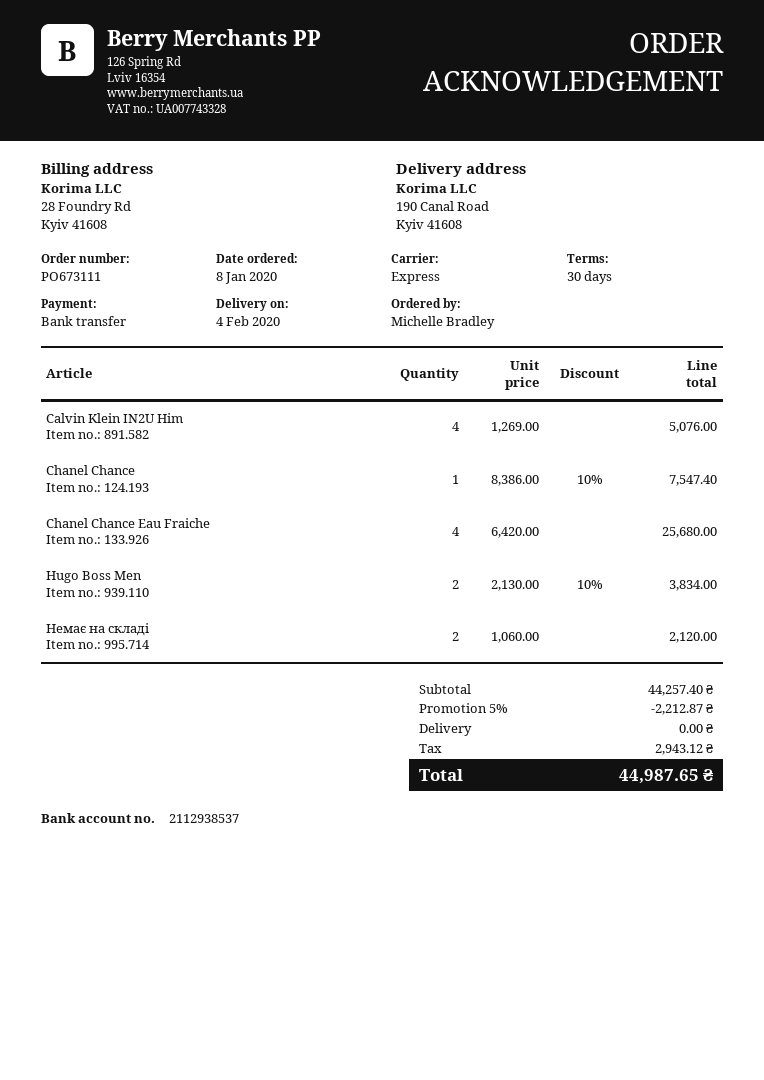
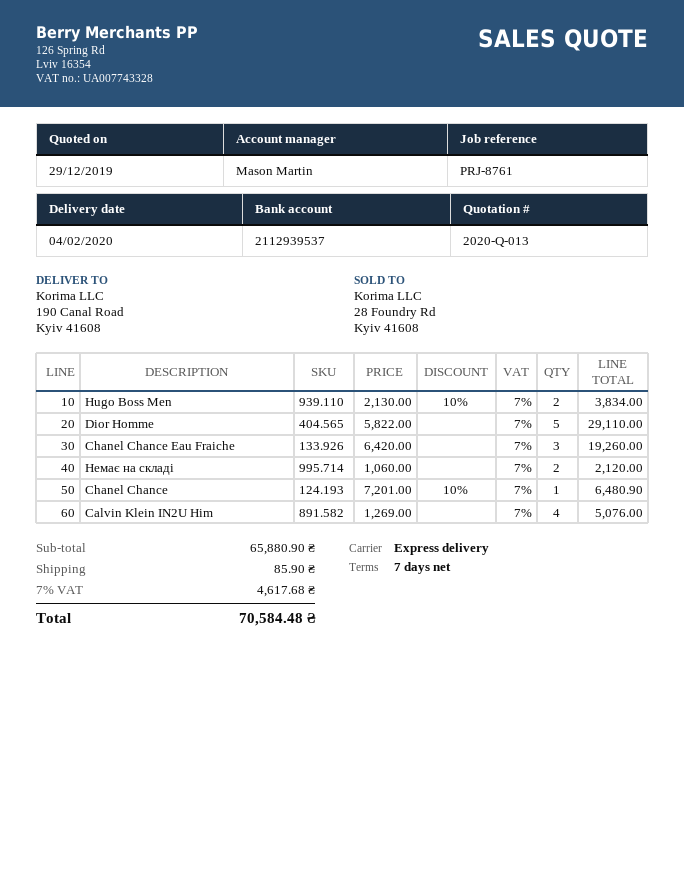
payment terms: 30 days -> 7 days
bank account: 2112938537 -> 2112939537
Chanel Chance: 1 x 8386.00 - 10% = 7547.40 -> 1 x 7201.00 - 10% = 6480.90
Chanel Chance Eau Fraiche: 4 x 6420.00 = 25680.00 -> 3 x 6420.00 = 19260.00
Dior Homme: none -> 5 x 5822.00 = 29110.00
subtotal: 44257.40 -> 65880.90
discount: 5% = 2212.87 -> none
shipping: 0.00 -> 85.90
tax: 2943.12 -> 4617.68
total: 44987.65 -> 70584.48

